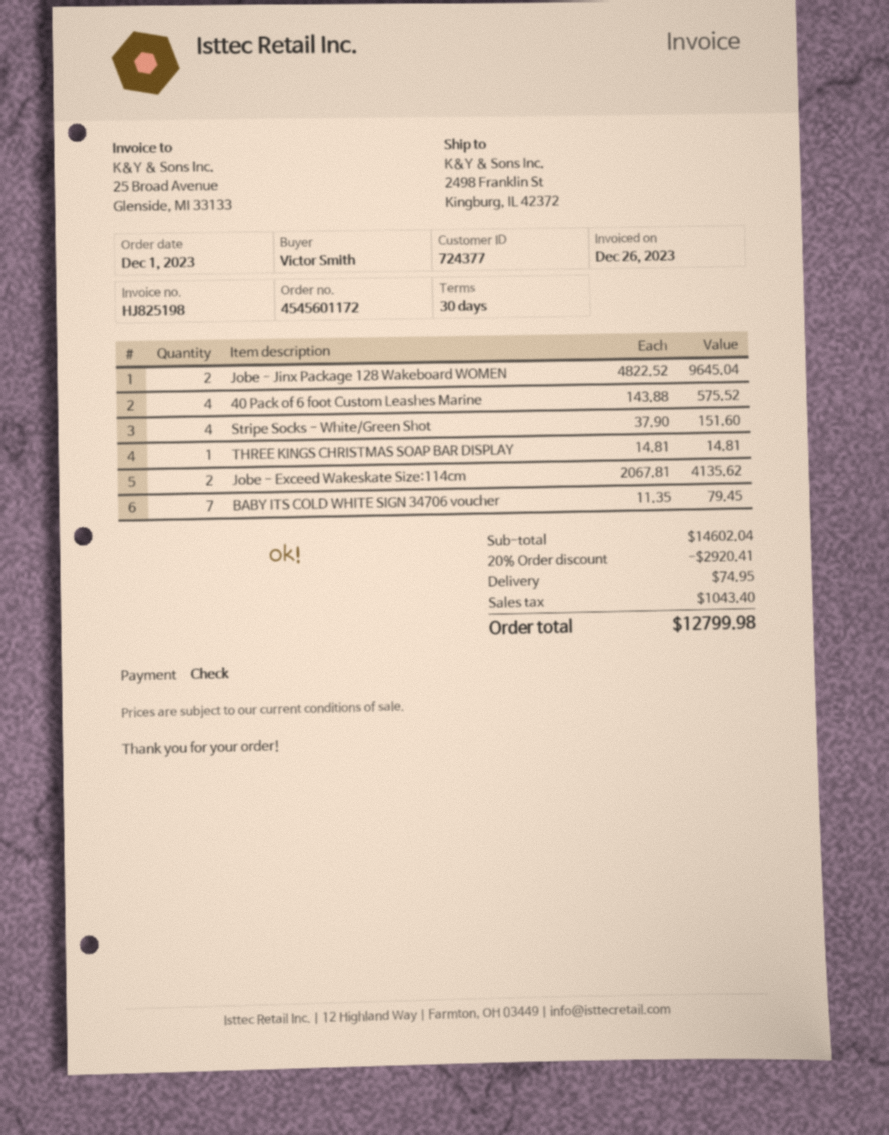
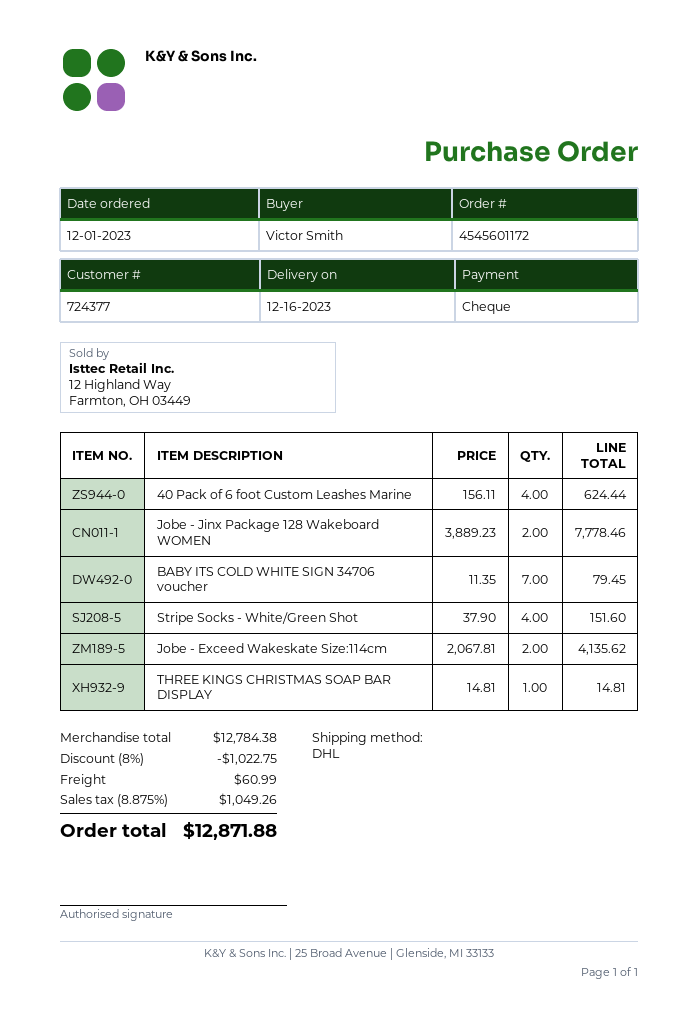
Jobe - Jinx Package 128 Wakeboard WOMEN: 2 x 4822.52 = 9645.04 -> 2 x 3889.23 = 7778.46
40 Pack of 6 foot Custom Leashes Marine: 4 x 143.88 = 575.52 -> 4 x 156.11 = 624.44
subtotal: 14602.04 -> 12784.38
discount: 20% = 2920.41 -> 8% = 1022.75
shipping: 74.95 -> 60.99
tax: 1043.40 -> 1049.26
total: 12799.98 -> 12871.88

